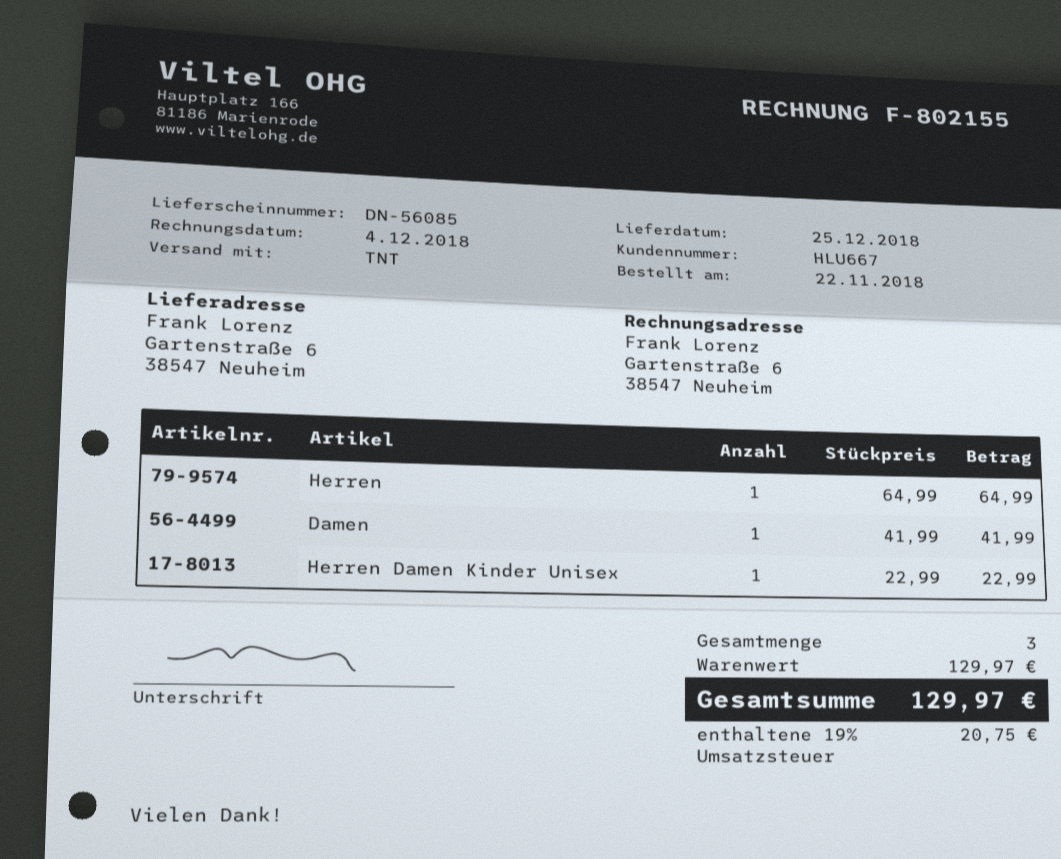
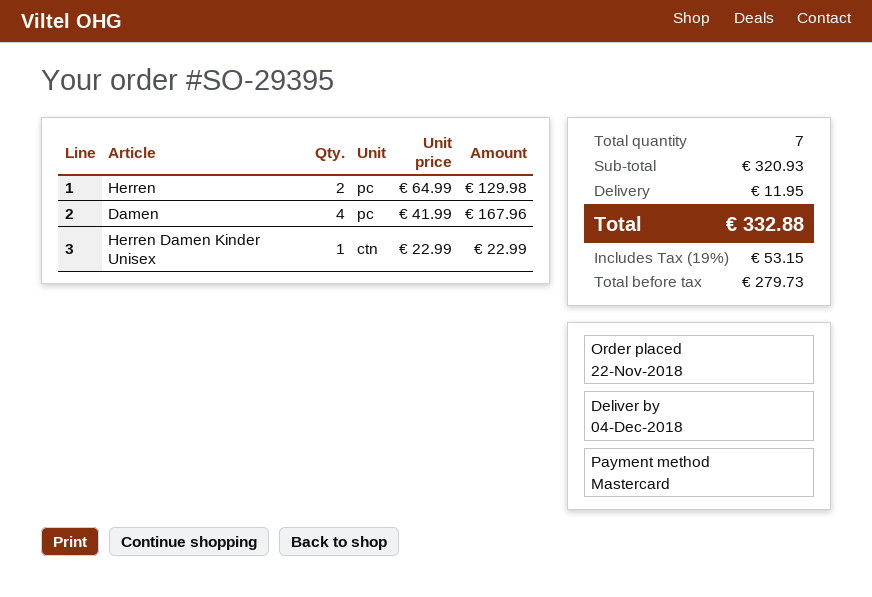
delivery date: 2018-12-25 -> 2018-12-04
Herren: 1 x 64.99 = 64.99 -> 2 x 64.99 = 129.98
Damen: 1 x 41.99 = 41.99 -> 4 x 41.99 = 167.96
total quantity: 3 -> 7
subtotal: 129.97 -> 320.93
shipping: none -> 11.95
tax: 19% = 20.75 -> 19% = 53.15
total: 129.97 -> 332.88

